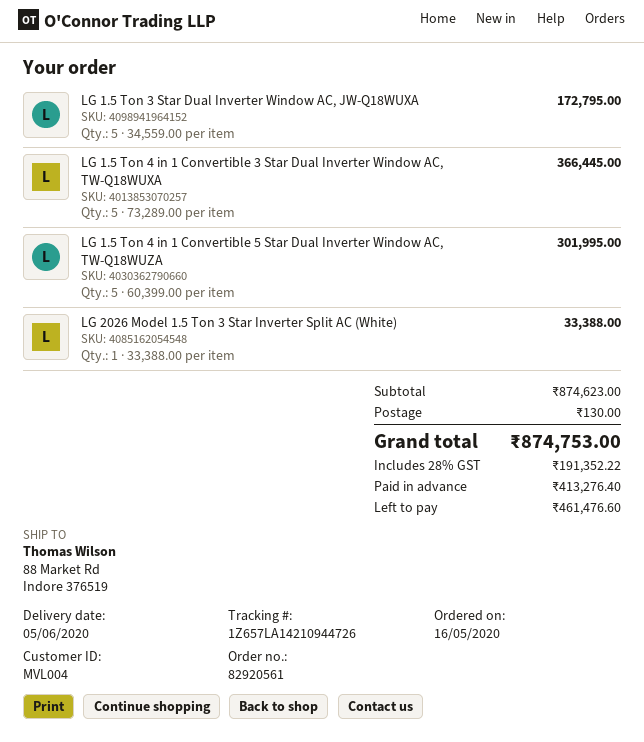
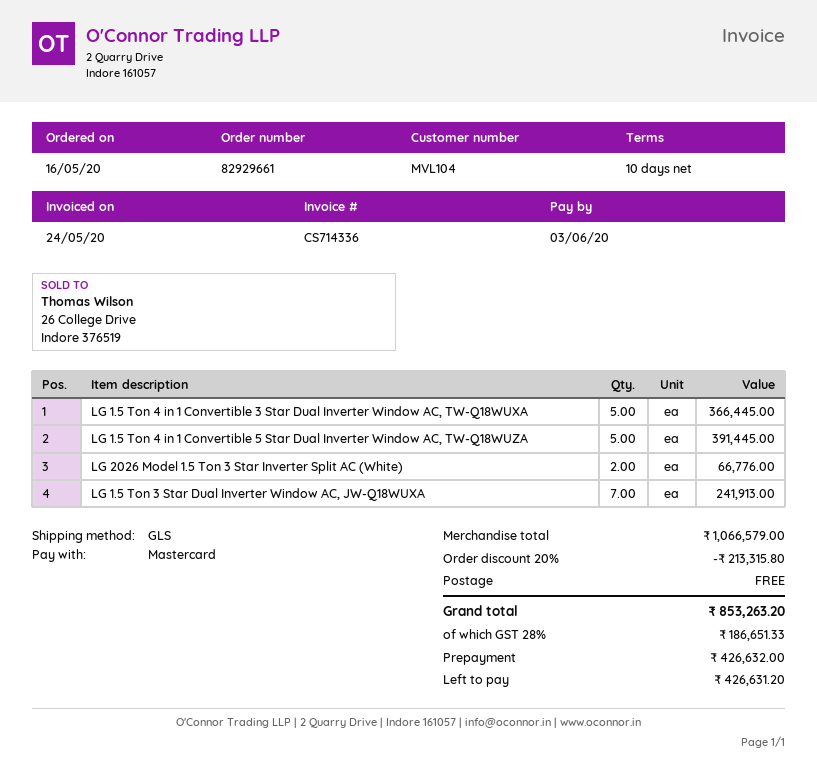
order number: 82920561 -> 82929661
customer number: MVL004 -> MVL104
LG 1.5 Ton 3 Star Dual Inverter Window AC, JW-Q18WUXA: 5 for 172795.00 -> 7 for 241913.00
LG 1.5 Ton 4 in 1 Convertible 5 Star Dual Inverter Window AC, TW-Q18WUZA: 5 for 301995.00 -> 5 for 391445.00
LG 2026 Model 1.5 Ton 3 Star Inverter Split AC (White): 1 for 33388.00 -> 2 for 66776.00
subtotal: 874623.00 -> 1066579.00
discount: none -> 20% = 213315.80
shipping: 130.00 -> 0.00
tax: 28% = 191352.22 -> 28% = 186651.33
total: 874753.00 -> 853263.20
deposit: 413276.40 -> 426632.00
balance: 461476.60 -> 426631.20

